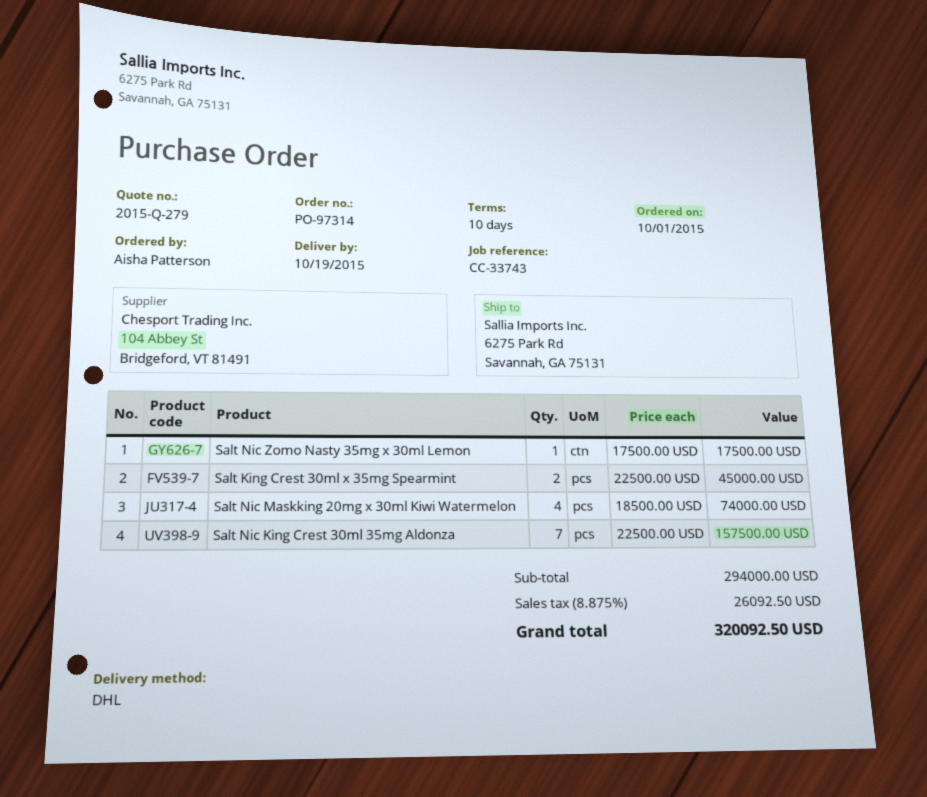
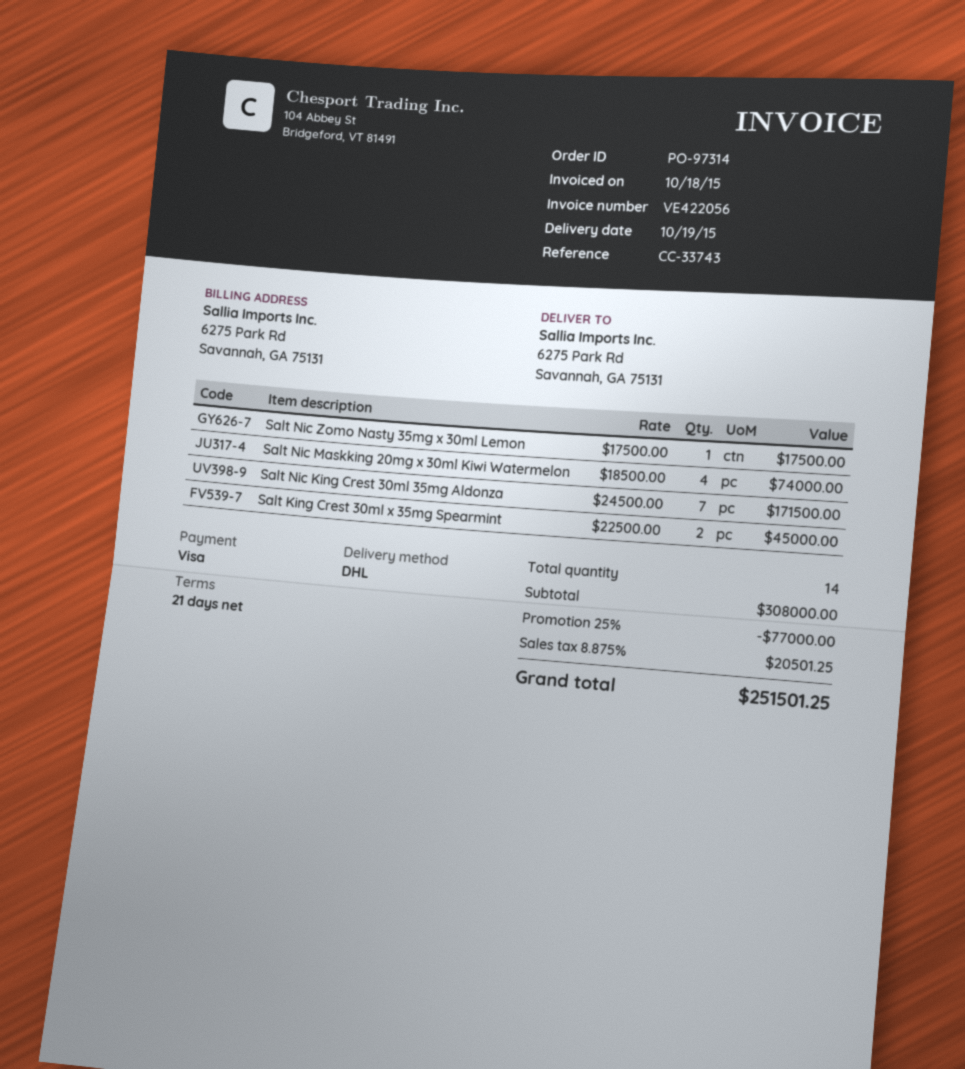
payment terms: 10 days -> 21 days
Salt Nic King Crest 30ml 35mg Aldonza: 7 x 22500.00 = 157500.00 -> 7 x 24500.00 = 171500.00
subtotal: 294000.00 -> 308000.00
discount: none -> 25% = 77000.00
tax: 8.875% = 26092.50 -> 8.875% = 20501.25
total: 320092.50 -> 251501.25

